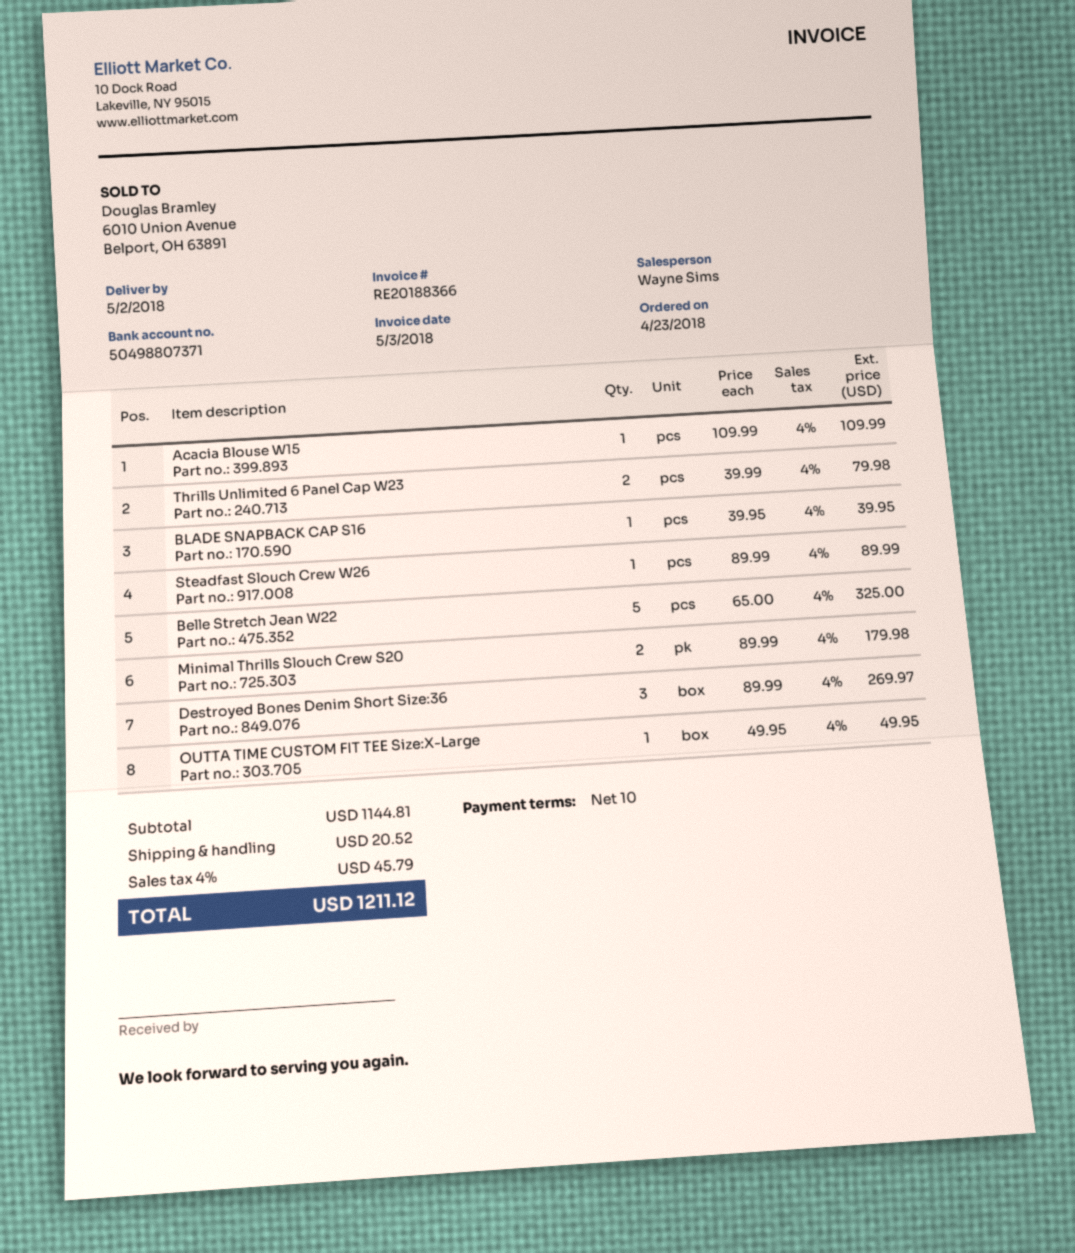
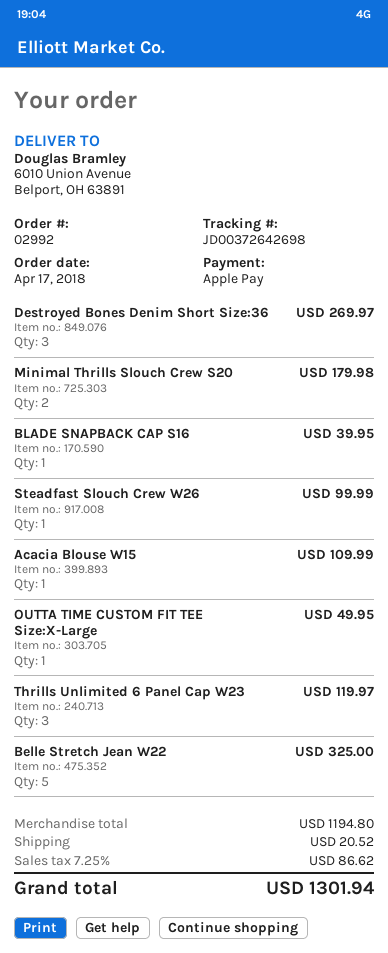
order date: 2018-04-23 -> 2018-04-17
Thrills Unlimited 6 Panel Cap W23: 2 for 79.98 -> 3 for 119.97
Steadfast Slouch Crew W26: 1 for 89.99 -> 1 for 99.99
subtotal: 1144.81 -> 1194.80
tax: 4% = 45.79 -> 7.25% = 86.62
total: 1211.12 -> 1301.94

